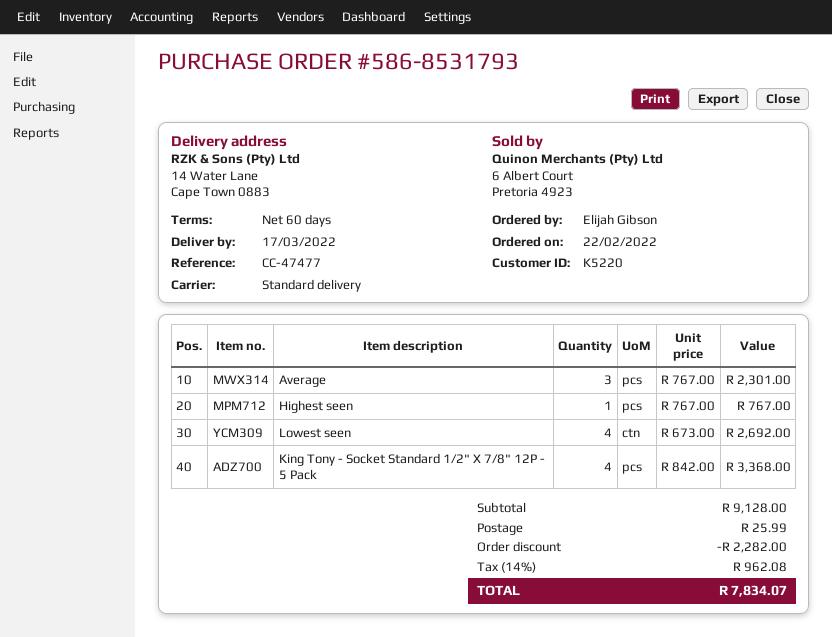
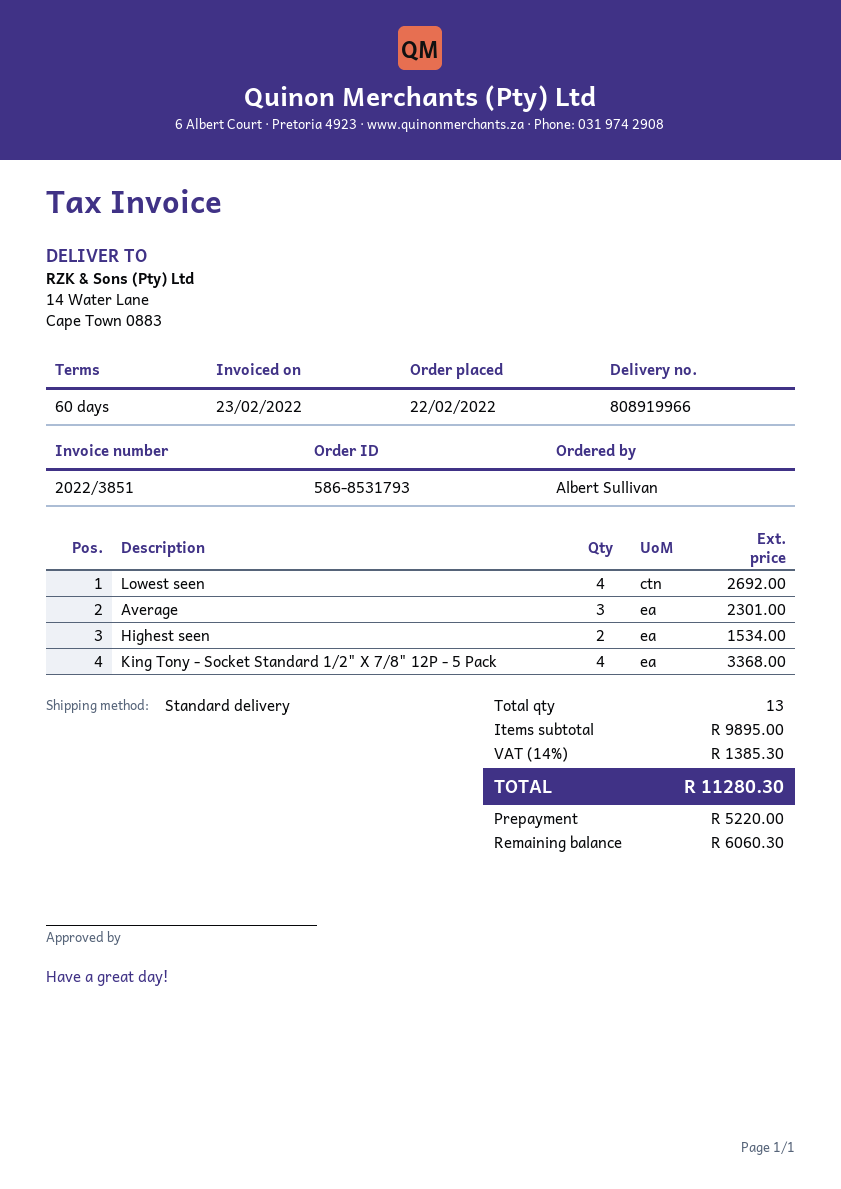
ordered by: Elijah Gibson -> Albert Sullivan
Highest seen: 1 for 767.00 -> 2 for 1534.00
subtotal: 9128.00 -> 9895.00
discount: 2282.00 -> none
shipping: 25.99 -> none
tax: 14% = 962.08 -> 14% = 1385.30
total: 7834.07 -> 11280.30

